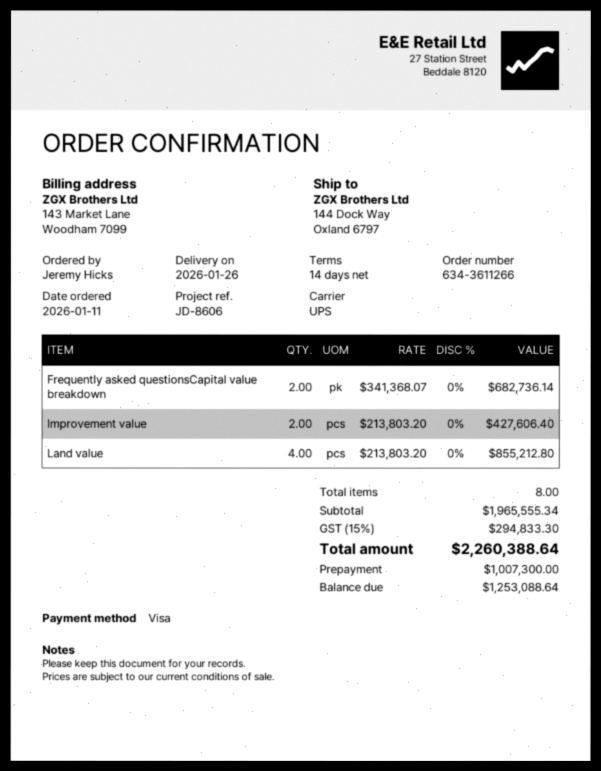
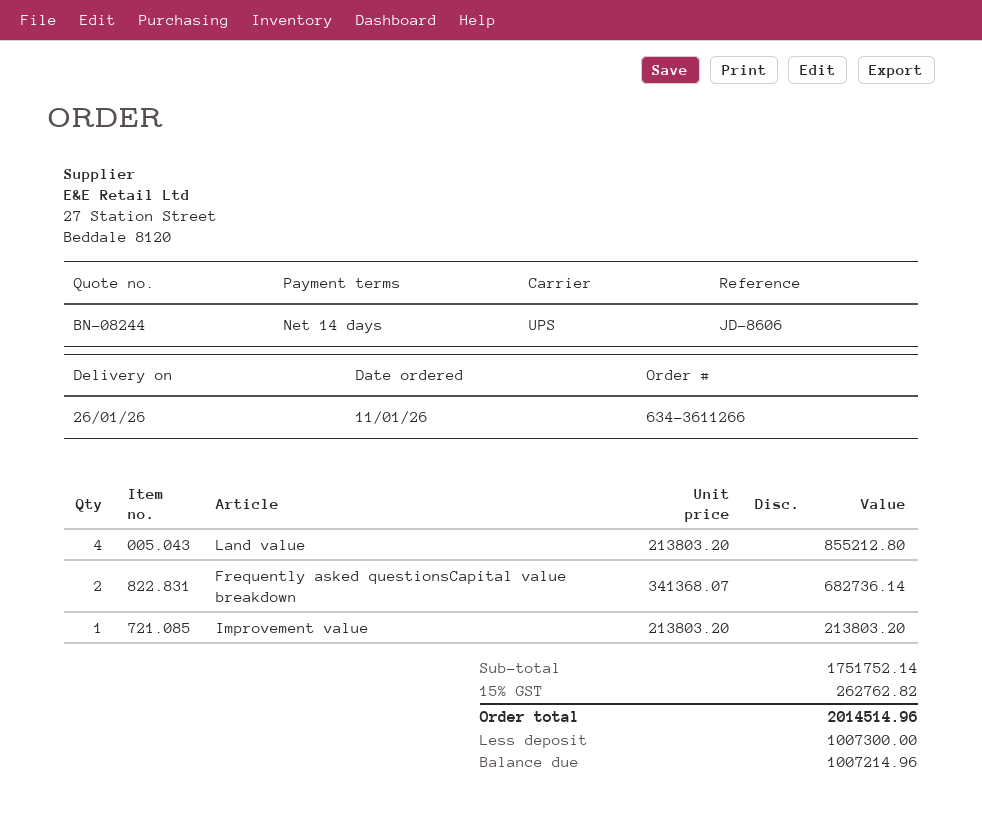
Improvement value: 2 x 213803.20 = 427606.40 -> 1 x 213803.20 = 213803.20
subtotal: 1965555.34 -> 1751752.14
tax: 15% = 294833.30 -> 15% = 262762.82
total: 2260388.64 -> 2014514.96
balance: 1253088.64 -> 1007214.96

